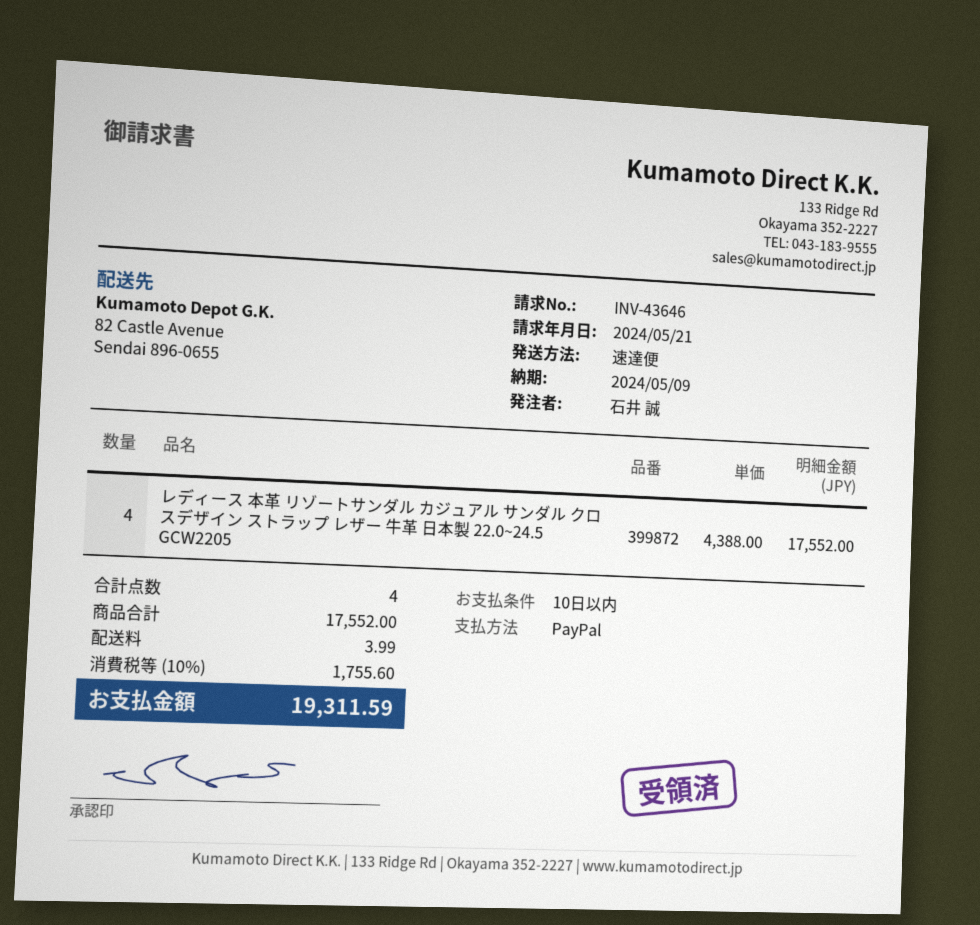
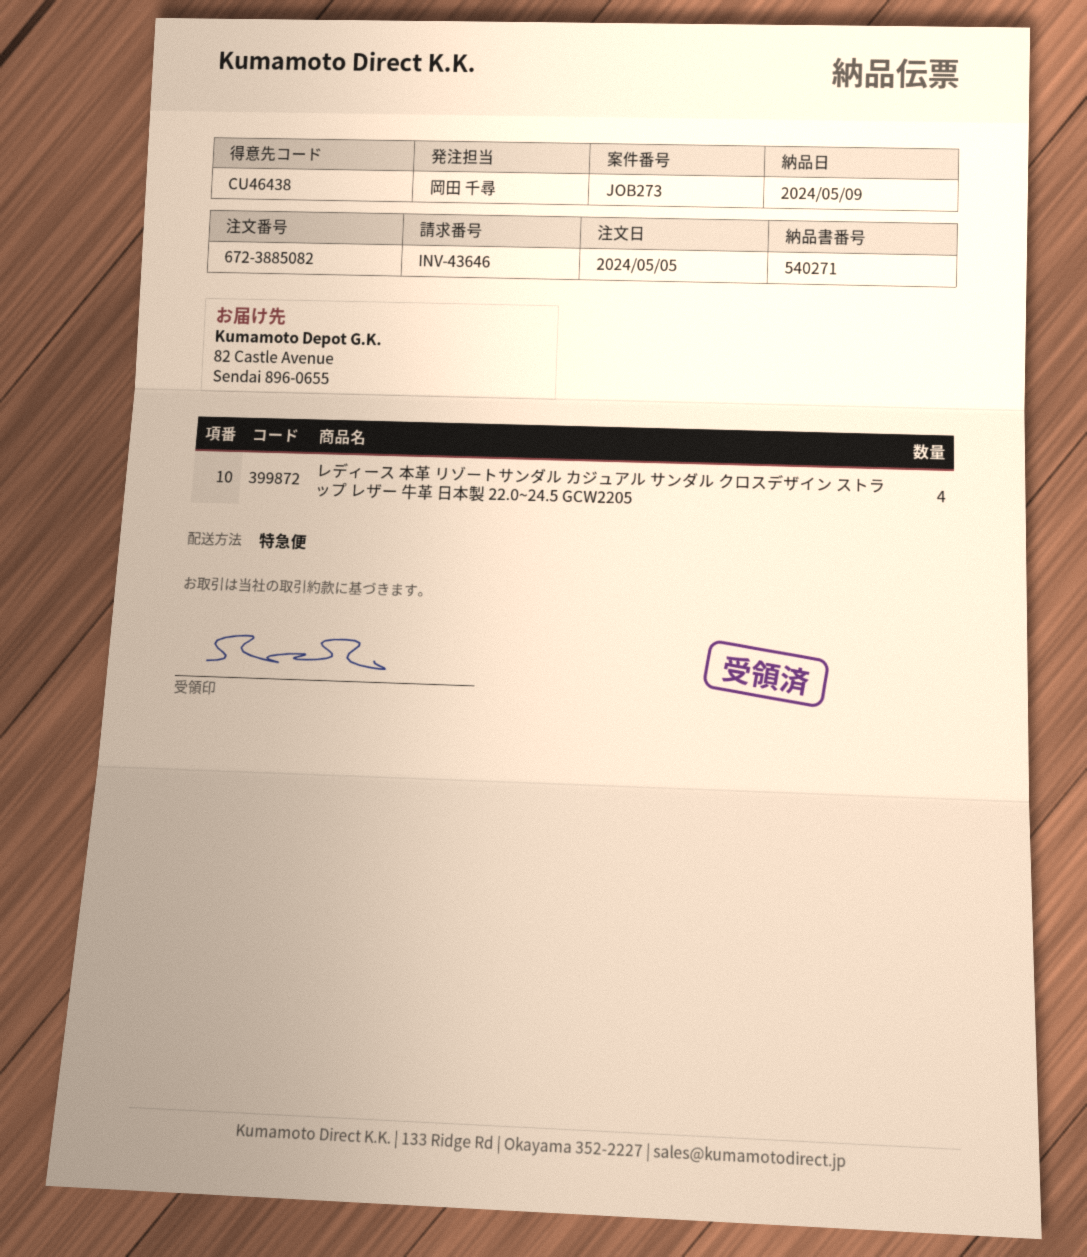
ordered by: 石井 誠 -> 岡田 千尋

